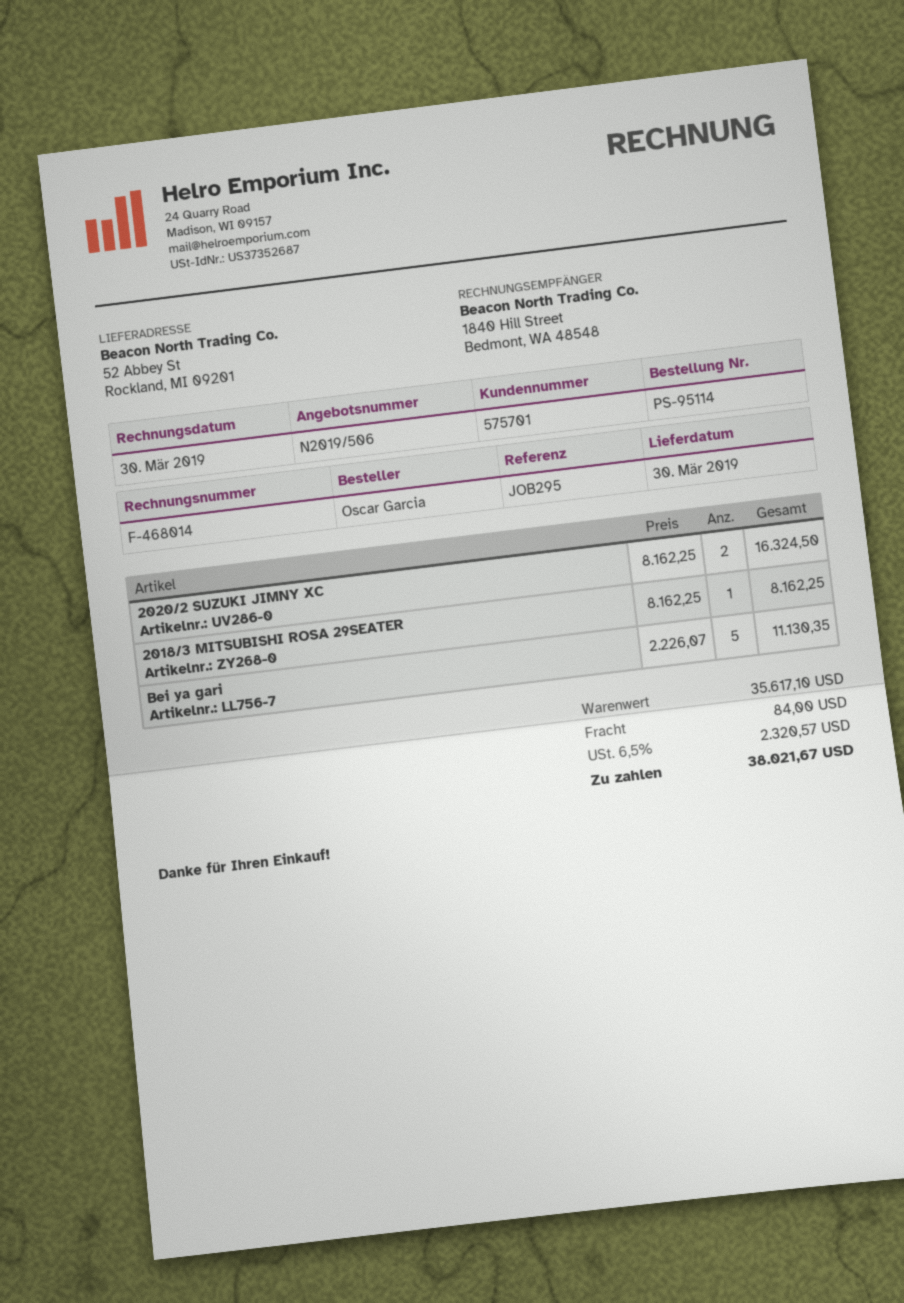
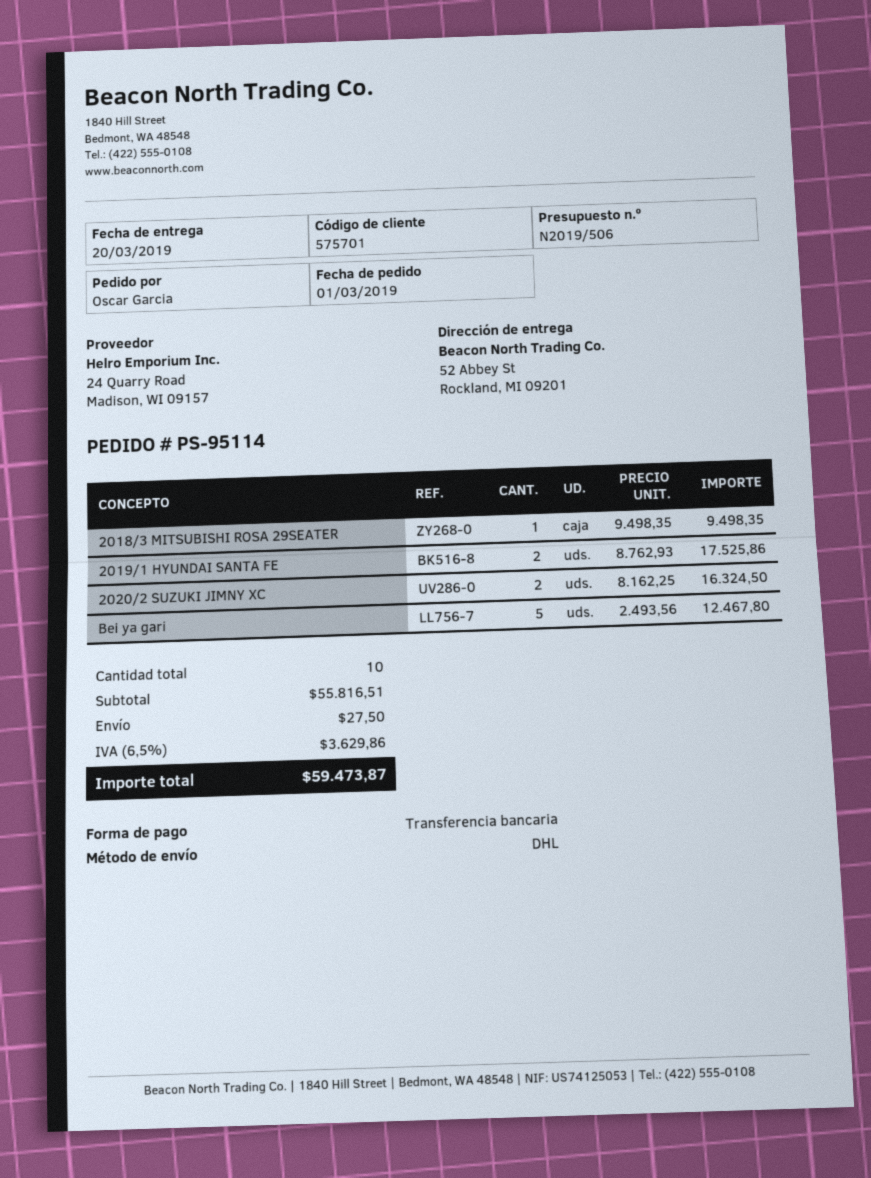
delivery date: 2019-03-30 -> 2019-03-20
2018/3 MITSUBISHI ROSA 29SEATER: 1 x 8162.25 = 8162.25 -> 1 x 9498.35 = 9498.35
Bei ya gari: 5 x 2226.07 = 11130.35 -> 5 x 2493.56 = 12467.80
2019/1 HYUNDAI SANTA FE: none -> 2 x 8762.93 = 17525.86
subtotal: 35617.10 -> 55816.51
shipping: 84.00 -> 27.50
tax: 6.5% = 2320.57 -> 6.5% = 3629.86
total: 38021.67 -> 59473.87

